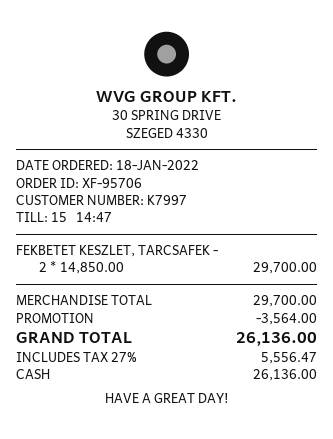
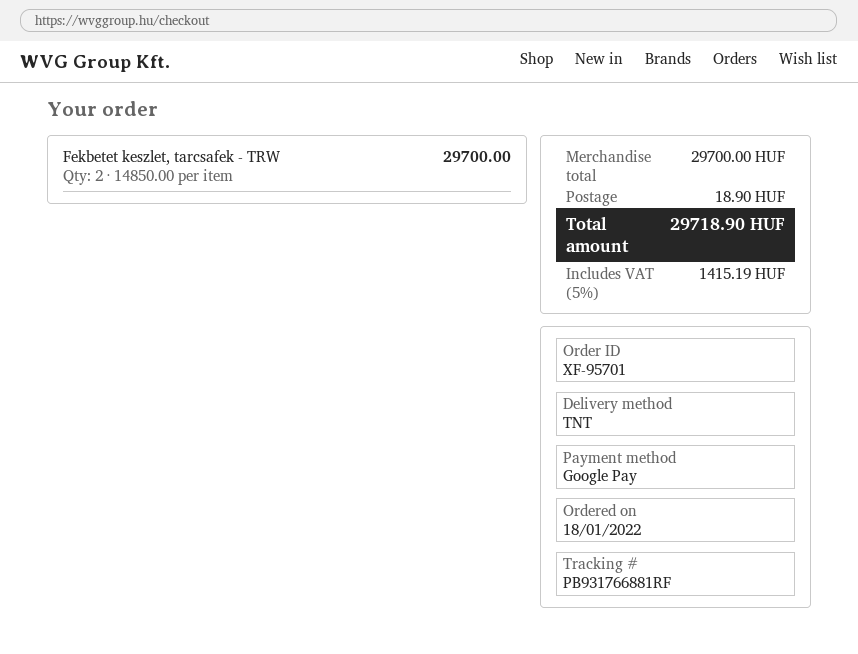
order number: XF-95706 -> XF-95701
payment method: cash -> Google Pay
discount: 3564.00 -> none
shipping: none -> 18.90
tax: 27% = 5556.47 -> 5% = 1415.19
total: 26136.00 -> 29718.90

